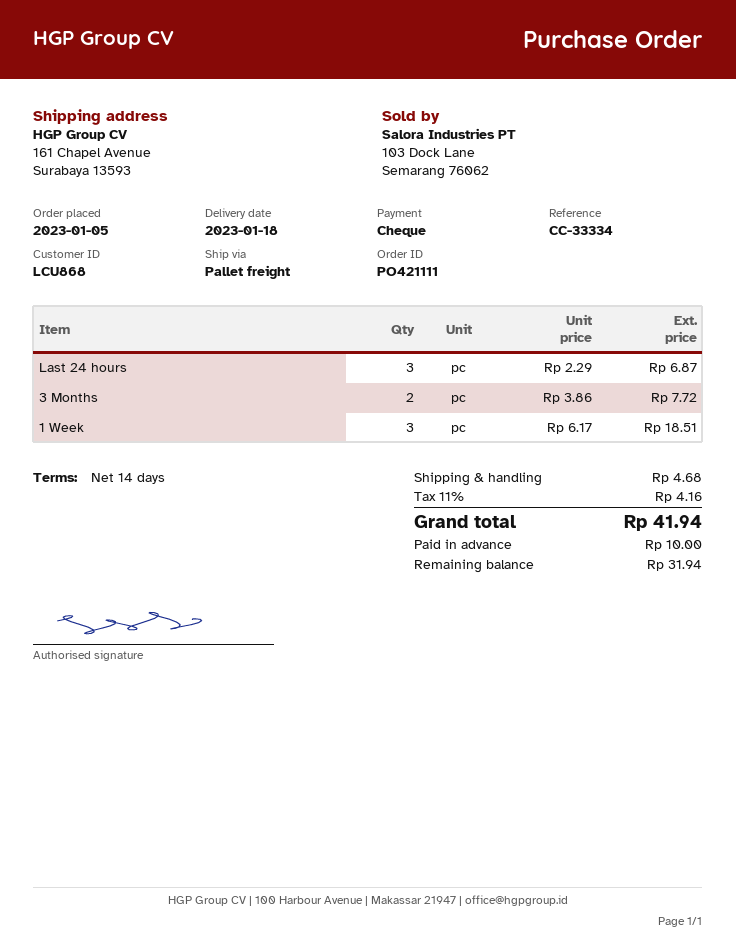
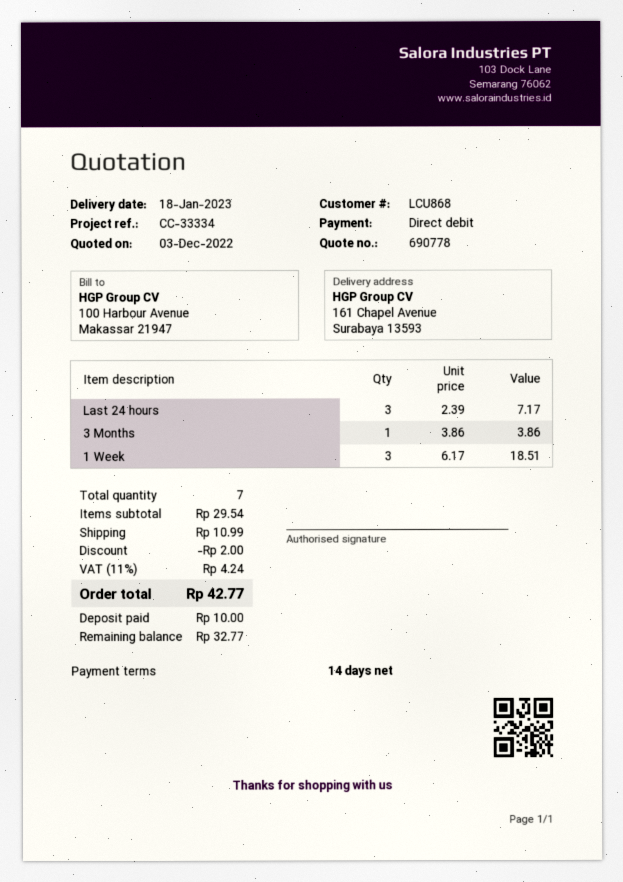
payment method: cheque -> direct debit
Last 24 hours: 3 x 2.29 = 6.87 -> 3 x 2.39 = 7.17
3 Months: 2 x 3.86 = 7.72 -> 1 x 3.86 = 3.86
discount: none -> 2.00
shipping: 4.68 -> 10.99
tax: 11% = 4.16 -> 11% = 4.24
total: 41.94 -> 42.77
balance: 31.94 -> 32.77

